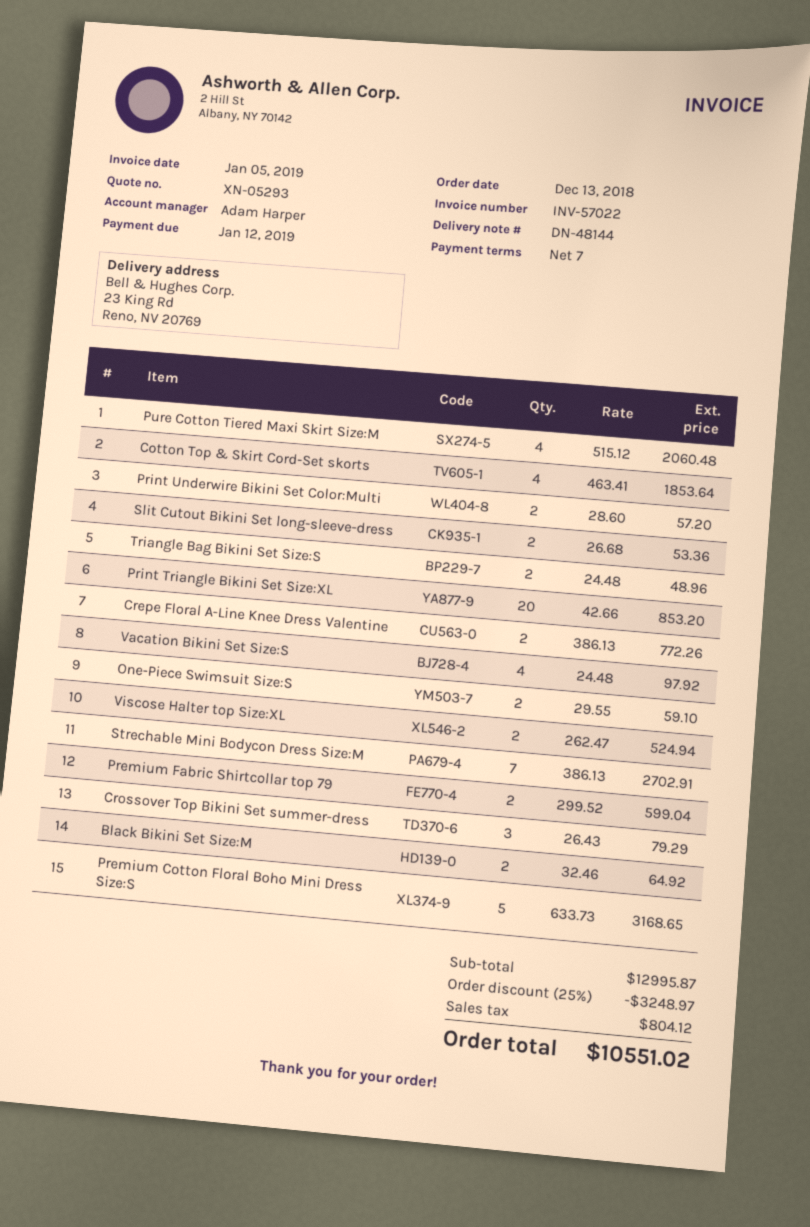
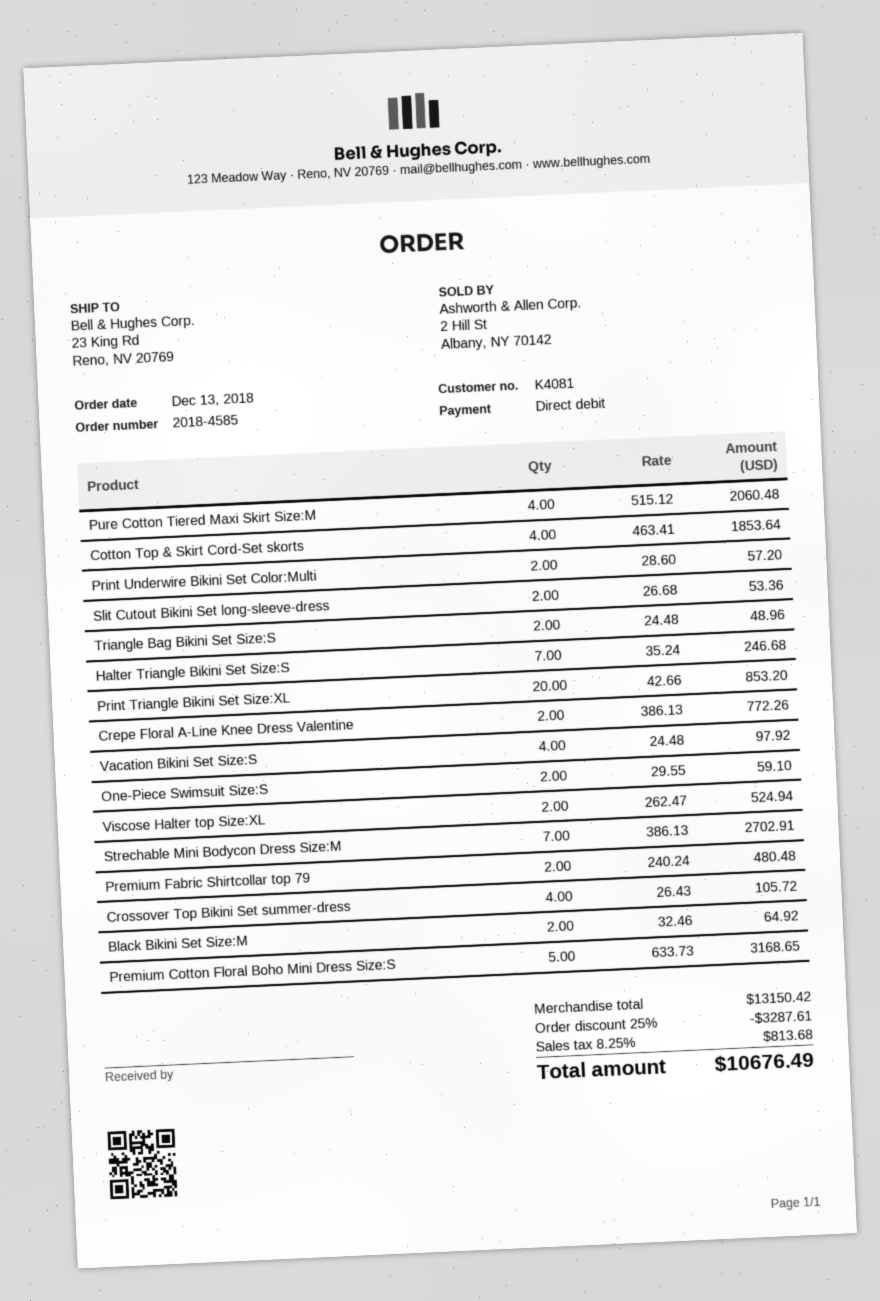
Premium Fabric Shirtcollar top 79: 2 x 299.52 = 599.04 -> 2 x 240.24 = 480.48
Crossover Top Bikini Set summer-dress: 3 x 26.43 = 79.29 -> 4 x 26.43 = 105.72
Halter Triangle Bikini Set Size:S: none -> 7 x 35.24 = 246.68
subtotal: 12995.87 -> 13150.42
discount: 25% = 3248.97 -> 25% = 3287.61
tax: 804.12 -> 813.68
total: 10551.02 -> 10676.49

